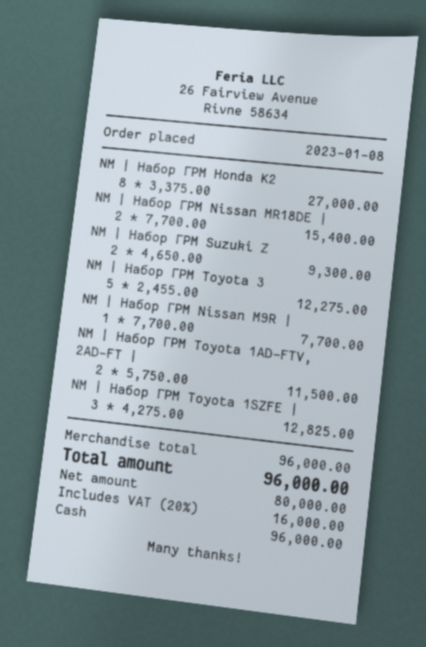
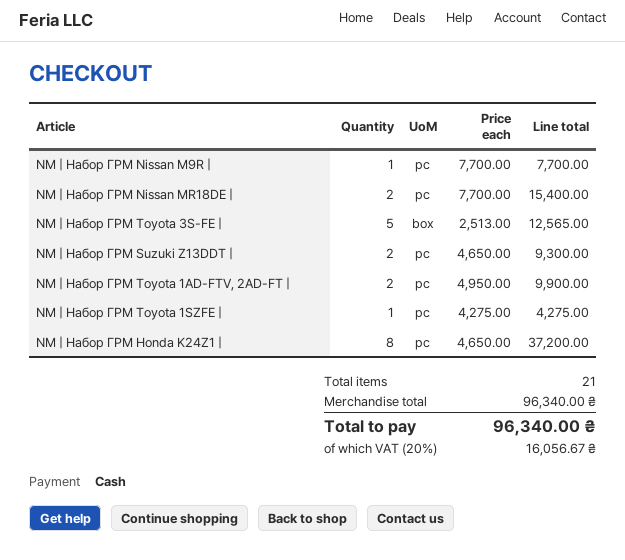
NM | Набор ГРМ Honda K2: 8 x 3375.00 = 27000.00 -> 8 x 4650.00 = 37200.00
NM | Набор ГРМ Toyota 3: 5 x 2455.00 = 12275.00 -> 5 x 2513.00 = 12565.00
NM | Набор ГРМ Toyota 1AD-FTV, 2AD-FT |: 2 x 5750.00 = 11500.00 -> 2 x 4950.00 = 9900.00
NM | Набор ГРМ Toyota 1SZFE |: 3 x 4275.00 = 12825.00 -> 1 x 4275.00 = 4275.00
subtotal: 96000.00 -> 96340.00
tax: 20% = 16000.00 -> 20% = 16056.67
total: 96000.00 -> 96340.00

